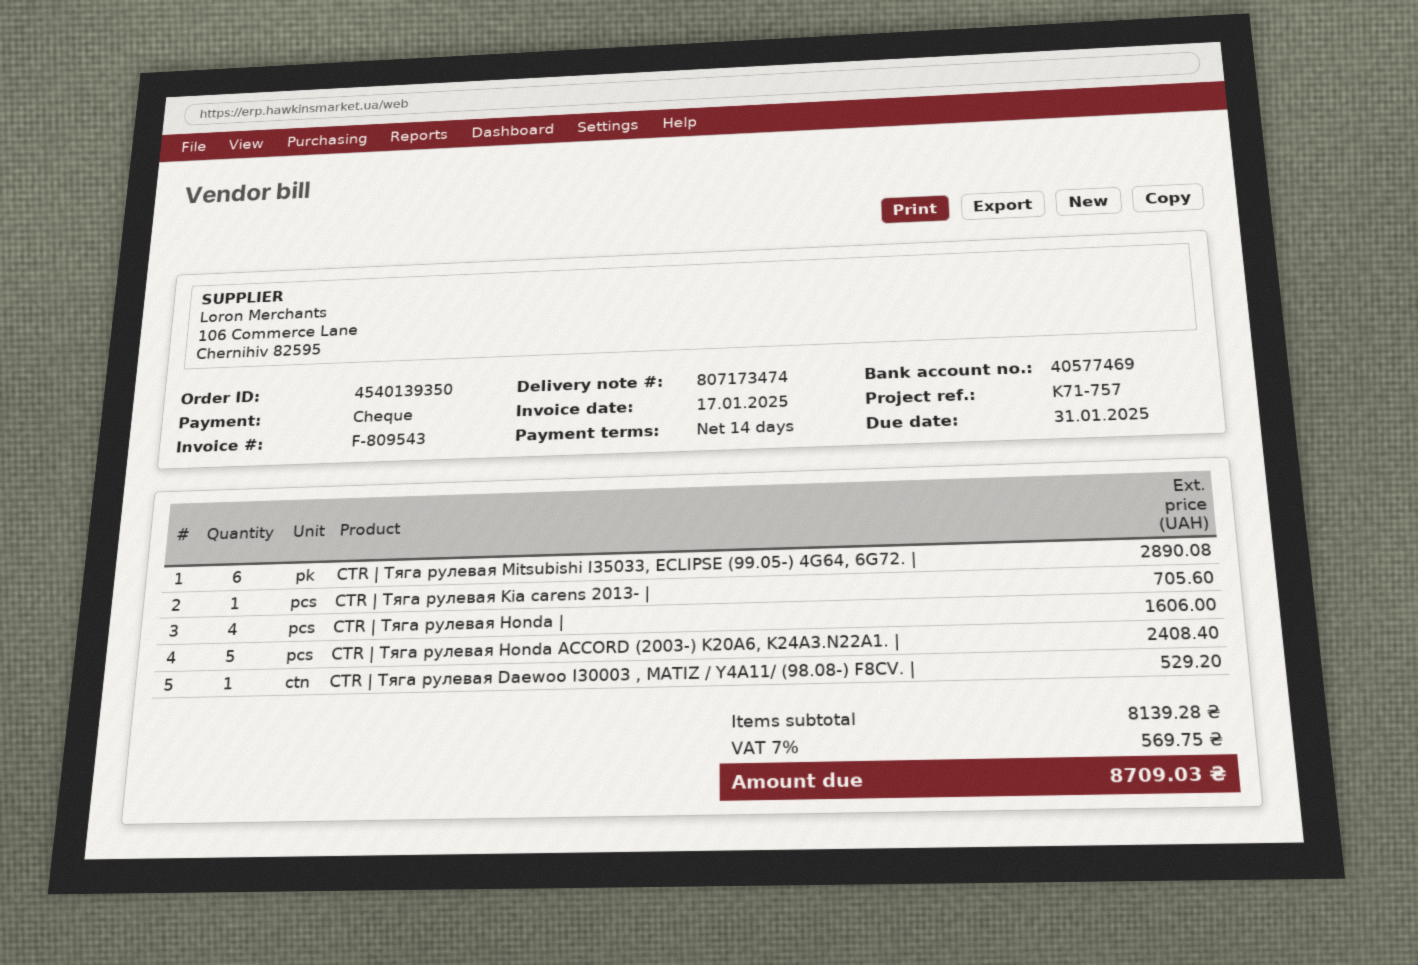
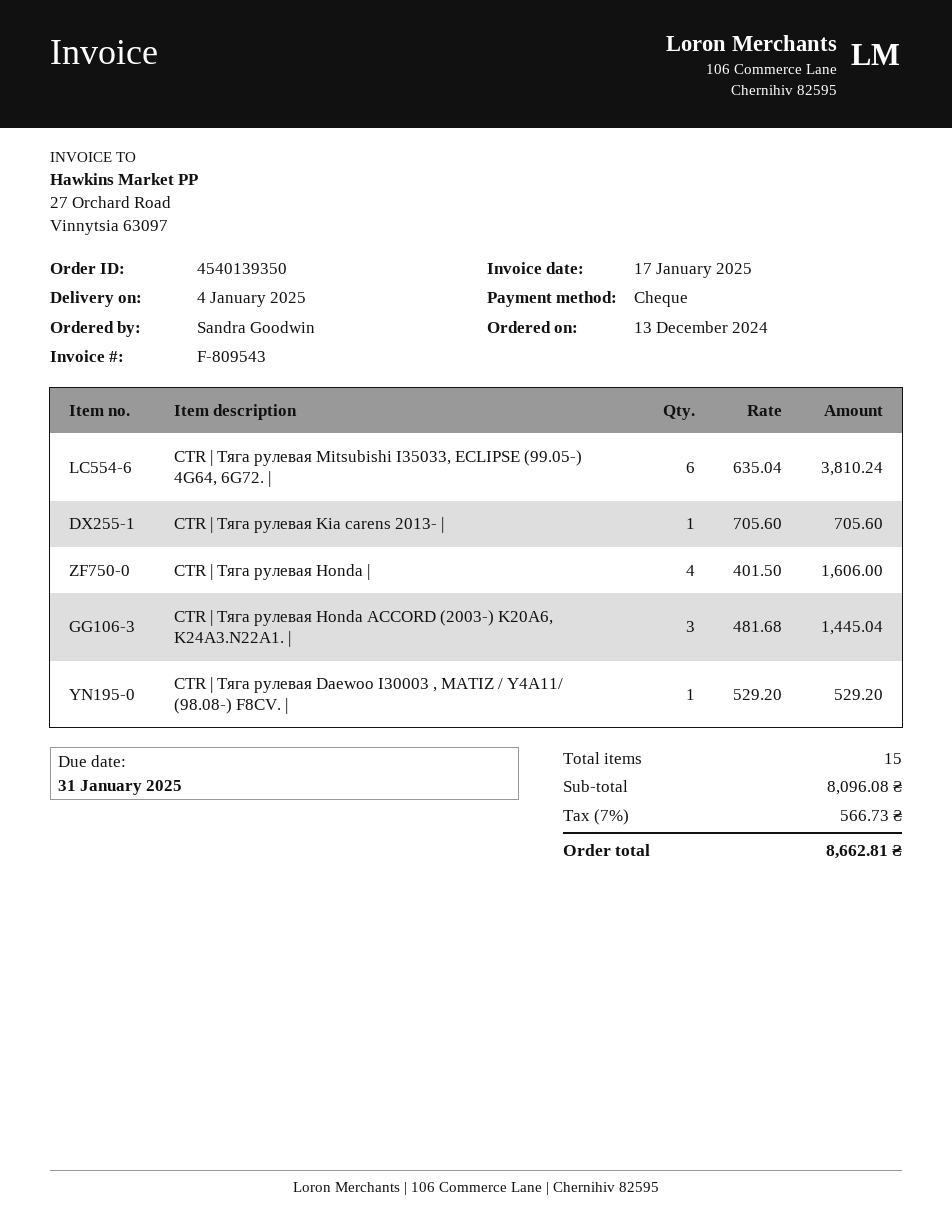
CTR | Тяга рулевая Mitsubishi I35033, ECLIPSE (99.05-) 4G64, 6G72. |: 6 for 2890.08 -> 6 for 3810.24
CTR | Тяга рулевая Honda ACCORD (2003-) K20A6, K24A3.N22A1. |: 5 for 2408.40 -> 3 for 1445.04
subtotal: 8139.28 -> 8096.08
tax: 7% = 569.75 -> 7% = 566.73
total: 8709.03 -> 8662.81

